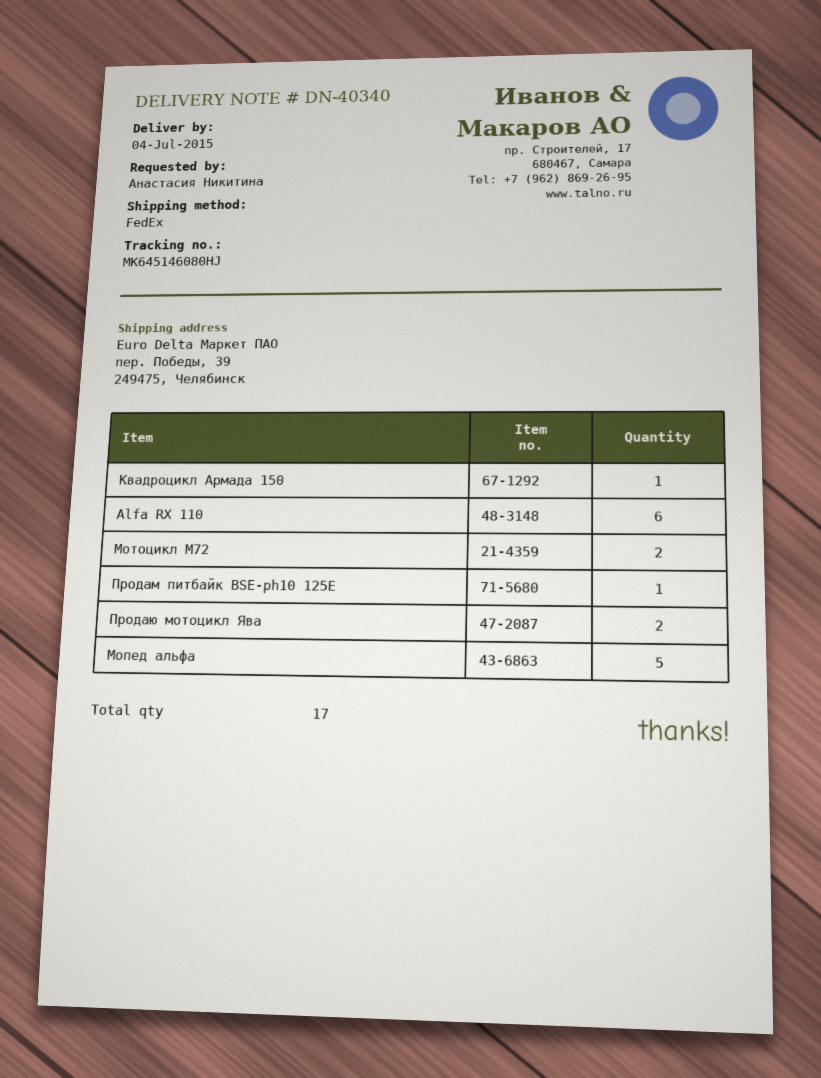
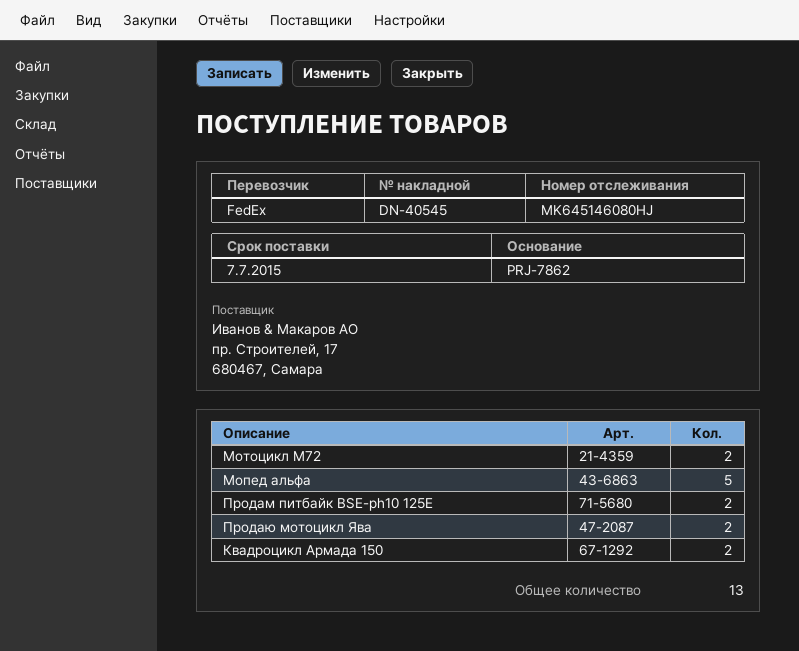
delivery note number: DN-40340 -> DN-40545
delivery date: 2015-07-04 -> 2015-07-07
Квадроцикл Армада 150: 1 -> 2
Alfa RX 110: 6 -> none
Продам питбайк BSE-ph10 125E: 1 -> 2
total quantity: 17 -> 13

